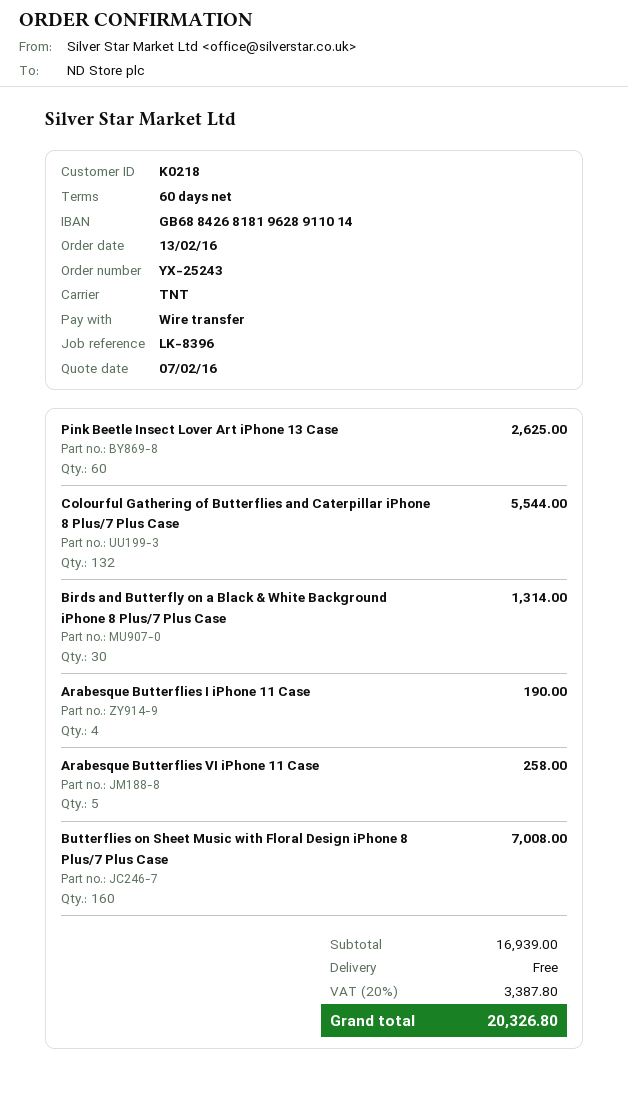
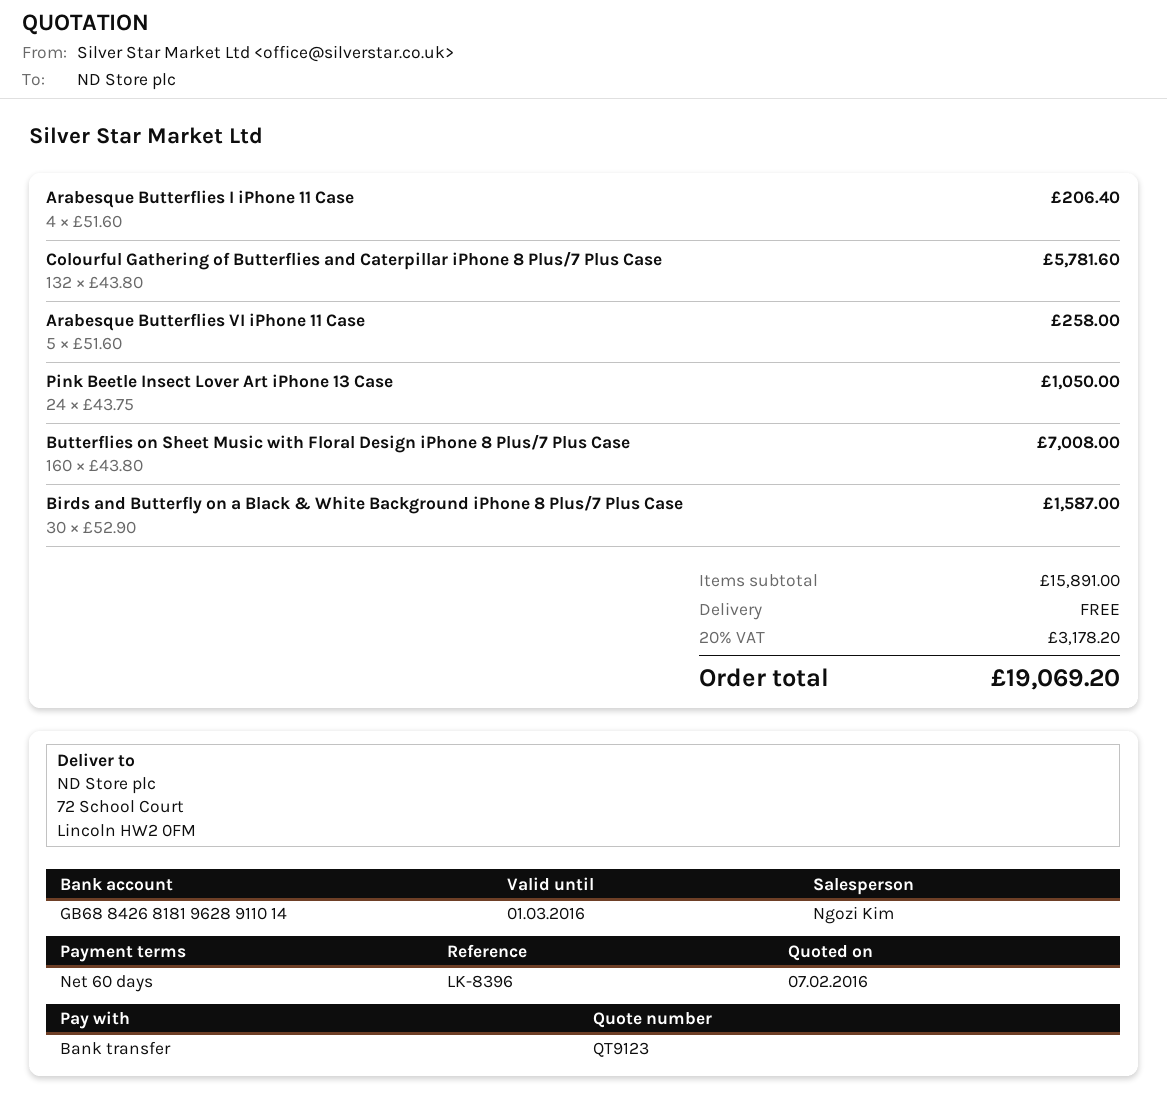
Pink Beetle Insect Lover Art iPhone 13 Case: 60 for 2625.00 -> 24 for 1050.00
Colourful Gathering of Butterflies and Caterpillar iPhone 8 Plus/7 Plus Case: 132 for 5544.00 -> 132 for 5781.60
Birds and Butterfly on a Black & White Background iPhone 8 Plus/7 Plus Case: 30 for 1314.00 -> 30 for 1587.00
Arabesque Butterflies I iPhone 11 Case: 4 for 190.00 -> 4 for 206.40
subtotal: 16939.00 -> 15891.00
tax: 20% = 3387.80 -> 20% = 3178.20
total: 20326.80 -> 19069.20

